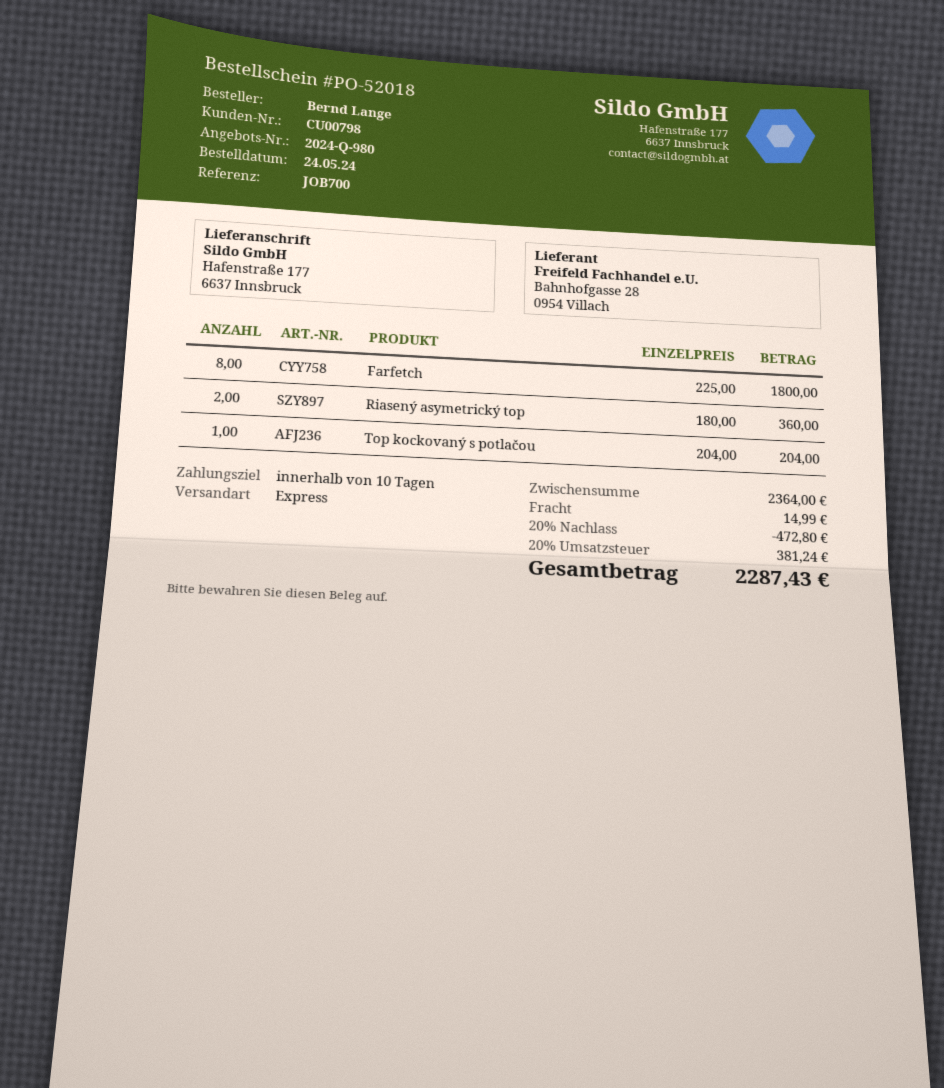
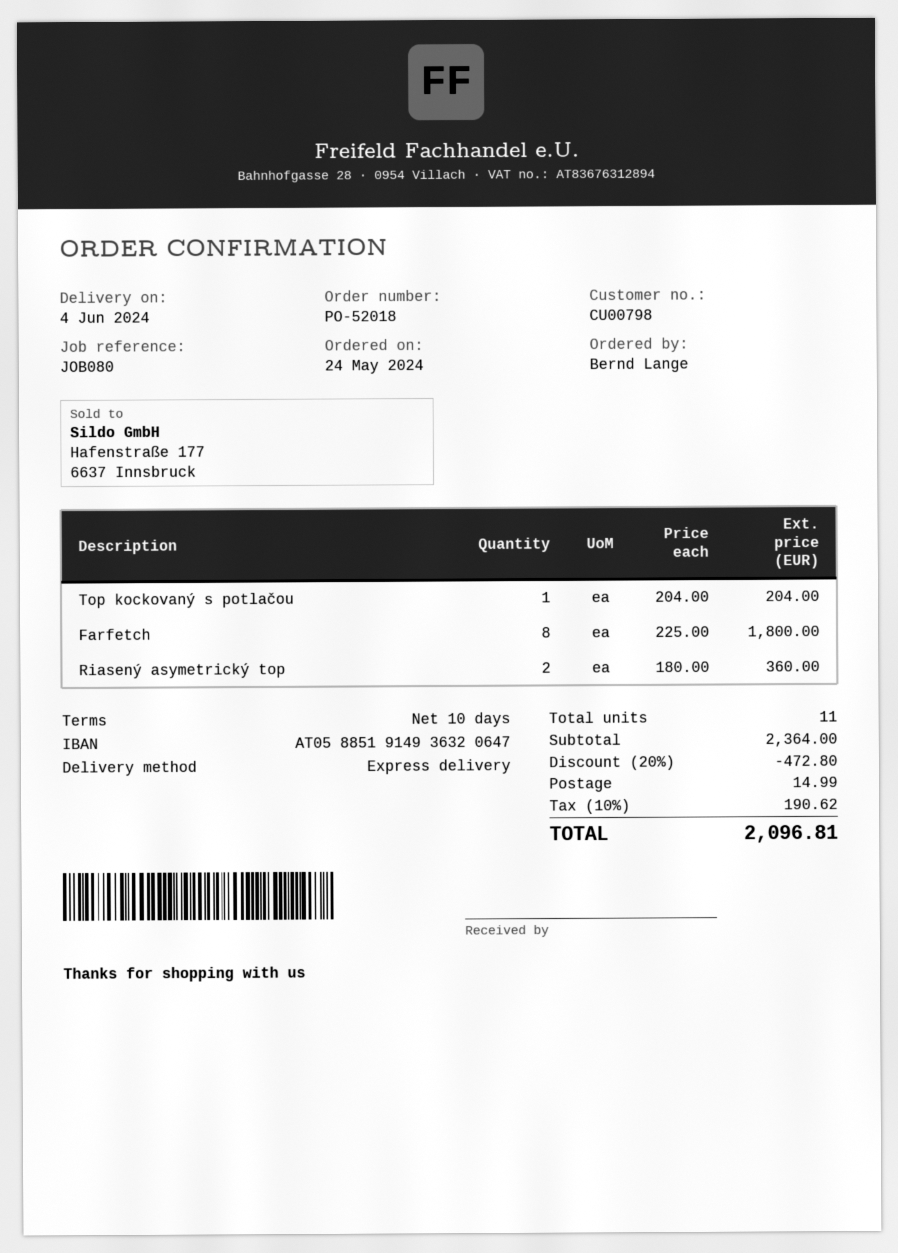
reference: JOB700 -> JOB080
tax: 20% = 381.24 -> 10% = 190.62
total: 2287.43 -> 2096.81

